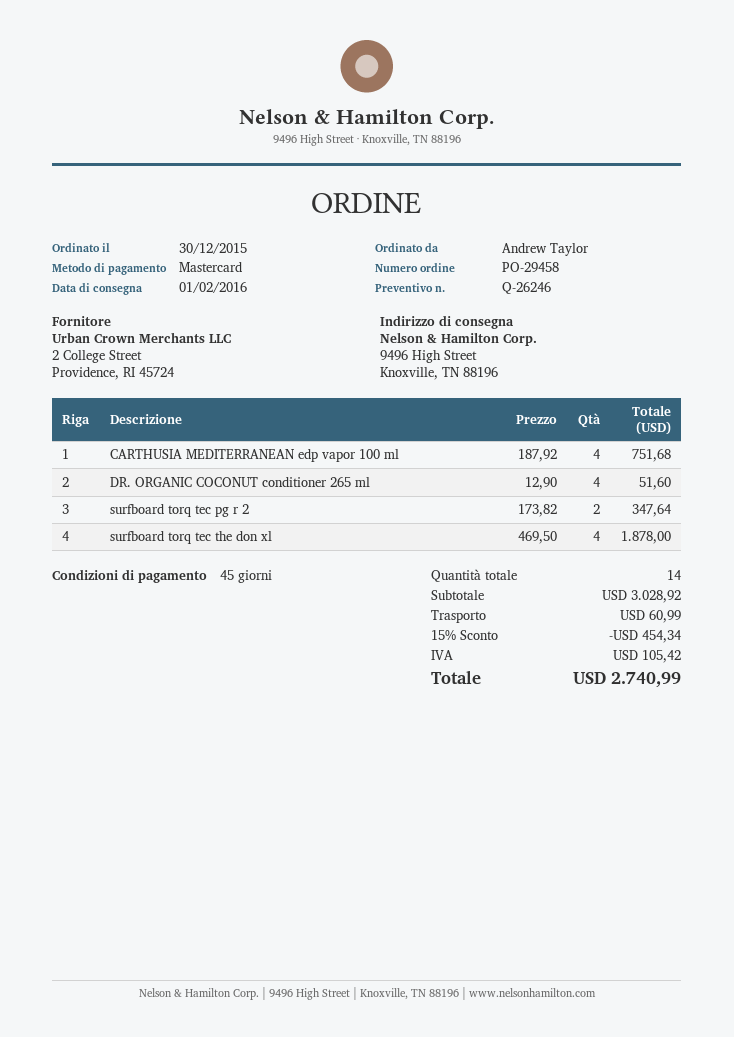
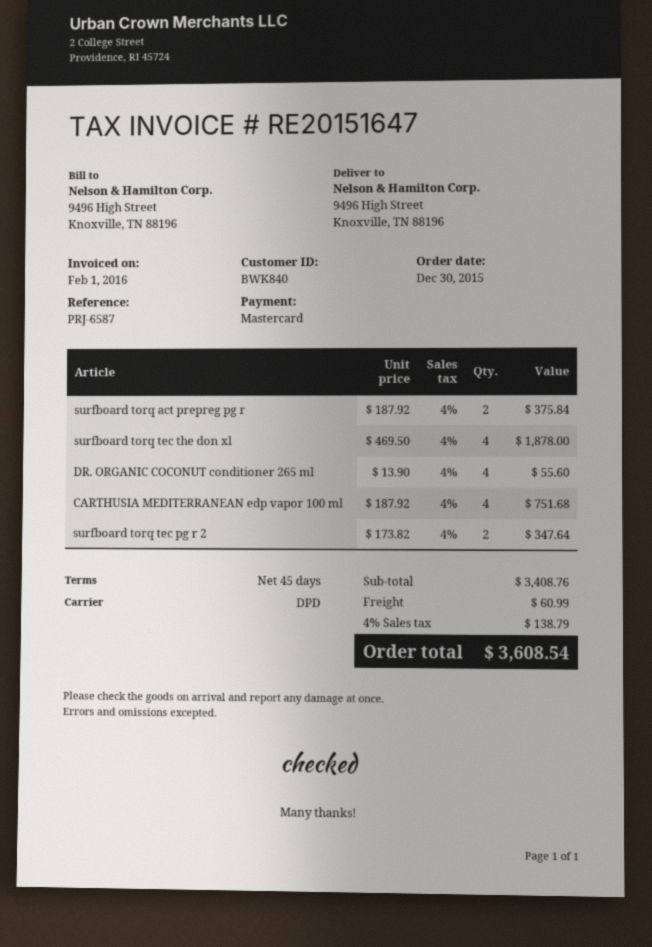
DR. ORGANIC COCONUT conditioner 265 ml: 4 x 12.90 = 51.60 -> 4 x 13.90 = 55.60
surfboard torq act prepreg pg r: none -> 2 x 187.92 = 375.84
subtotal: 3028.92 -> 3408.76
discount: 15% = 454.34 -> none
tax: 105.42 -> 138.79
total: 2740.99 -> 3608.54

